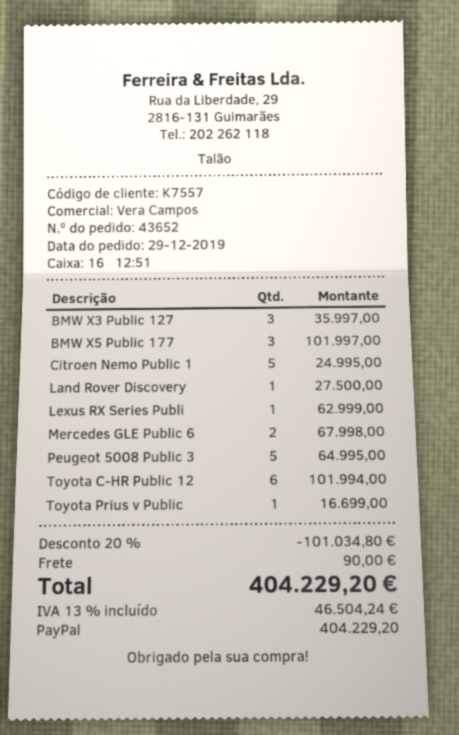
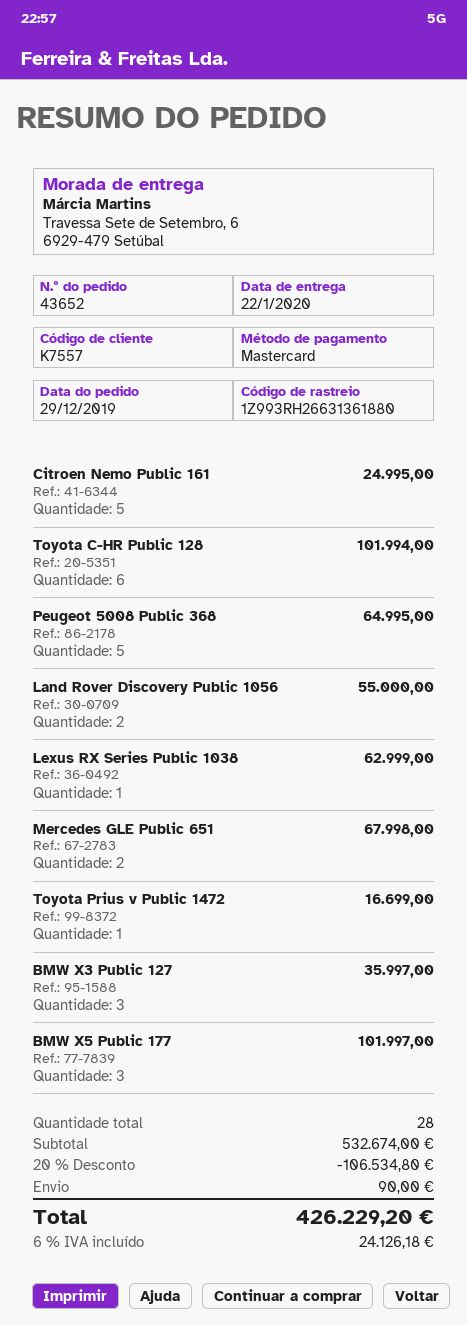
payment method: PayPal -> Mastercard
Land Rover Discovery: 1 for 27500.00 -> 2 for 55000.00
discount: 20% = 101034.80 -> 20% = 106534.80
tax: 13% = 46504.24 -> 6% = 24126.18
total: 404229.20 -> 426229.20

